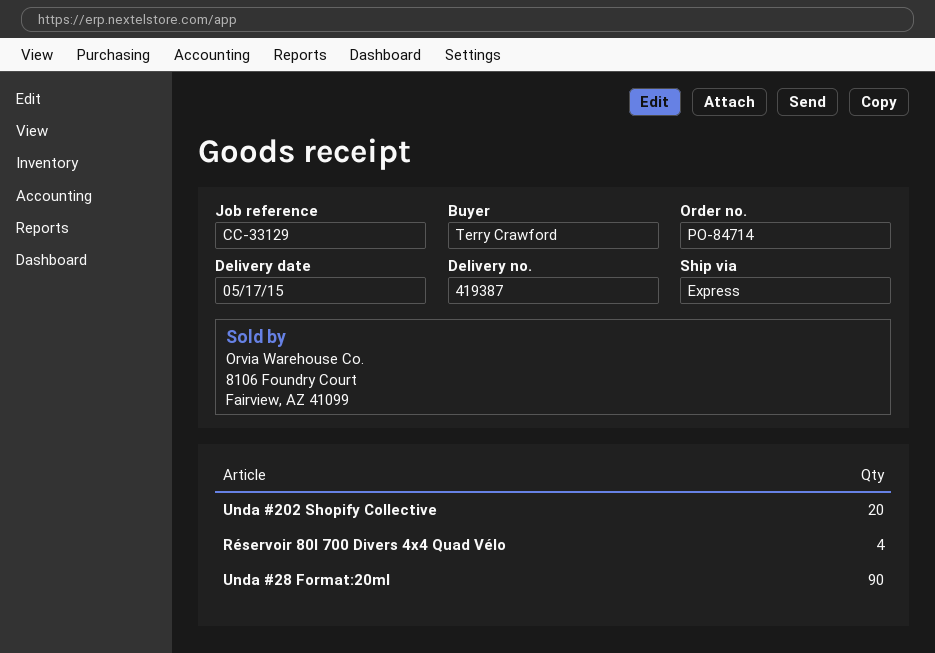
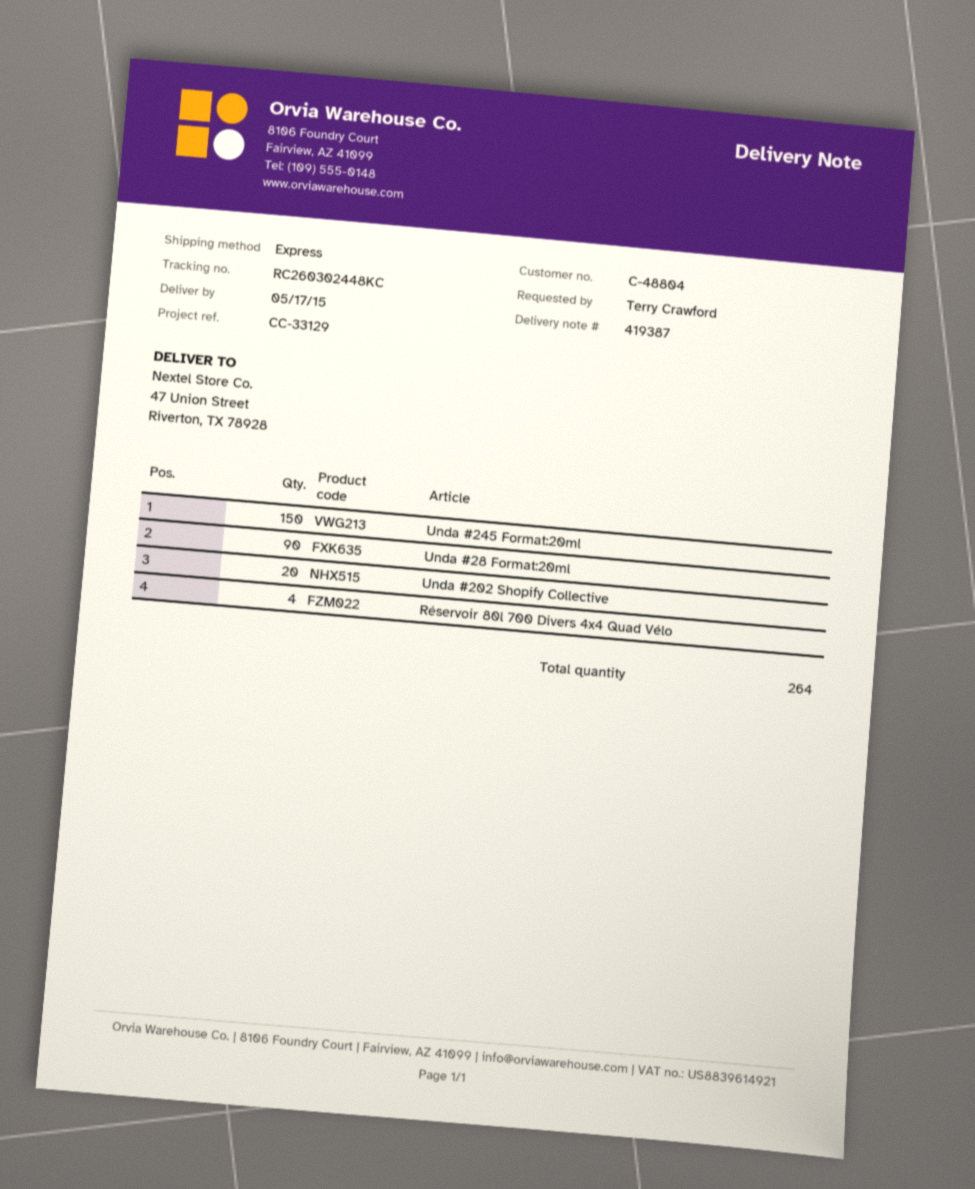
Unda #245 Format:20ml: none -> 150

